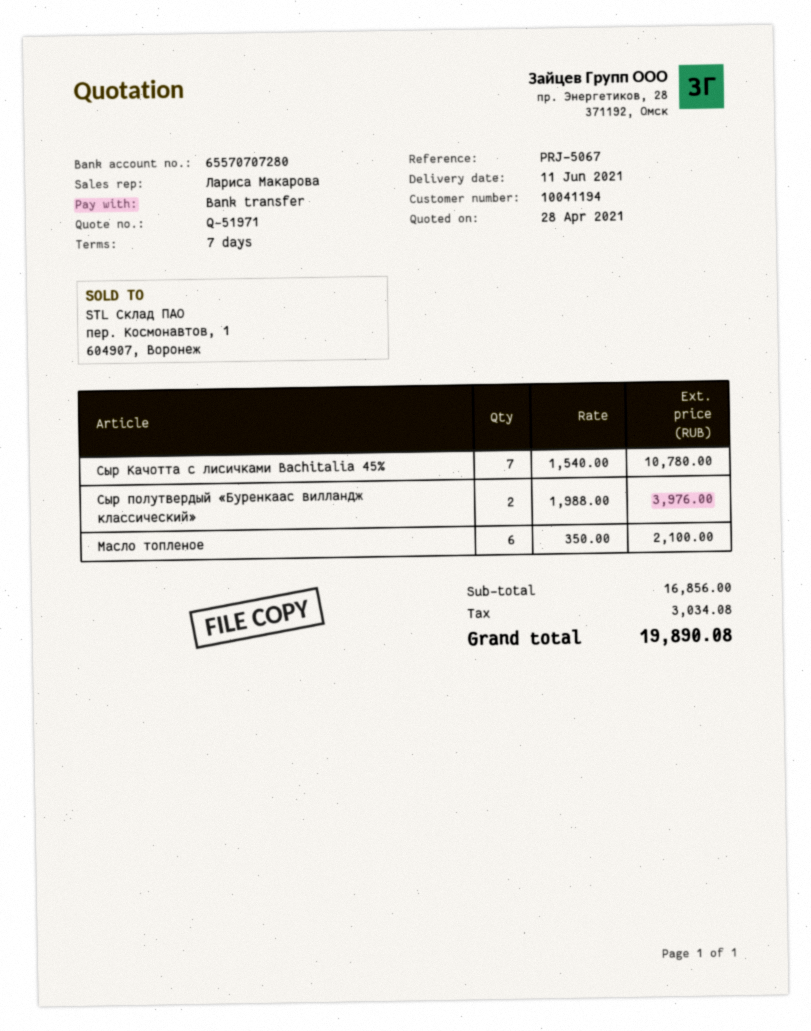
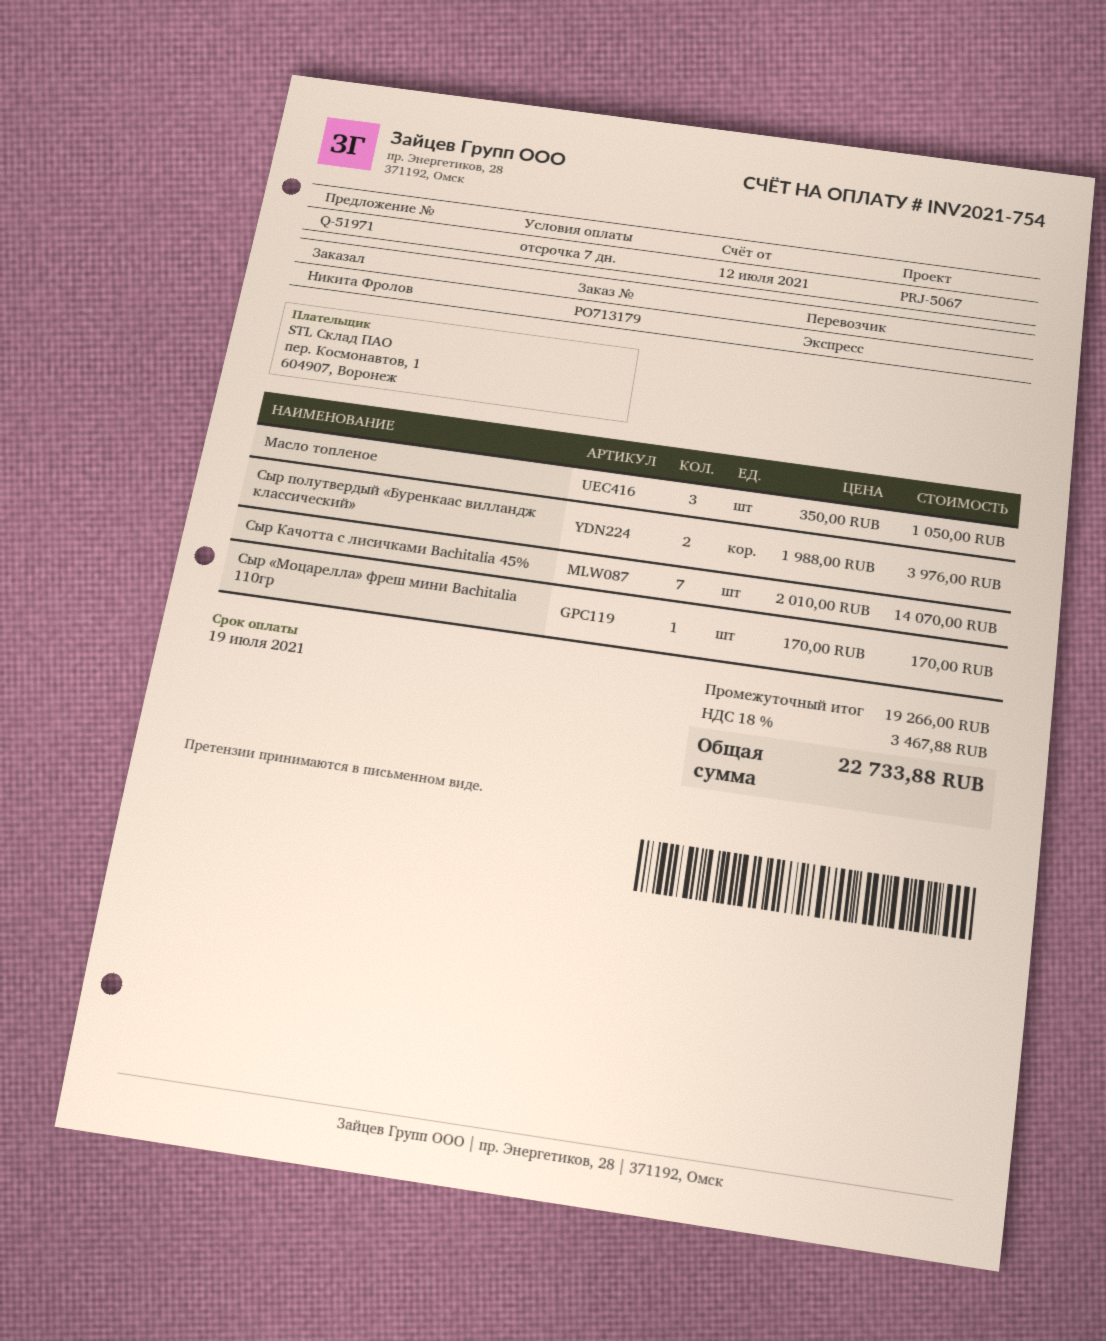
Сыр Качотта с лисичками Bachitalia 45%: 7 x 1540.00 = 10780.00 -> 7 x 2010.00 = 14070.00
Масло топленое: 6 x 350.00 = 2100.00 -> 3 x 350.00 = 1050.00
Сыр «Моцарелла» фреш мини Bachitalia 110гр: none -> 1 x 170.00 = 170.00
subtotal: 16856.00 -> 19266.00
tax: 3034.08 -> 3467.88
total: 19890.08 -> 22733.88

